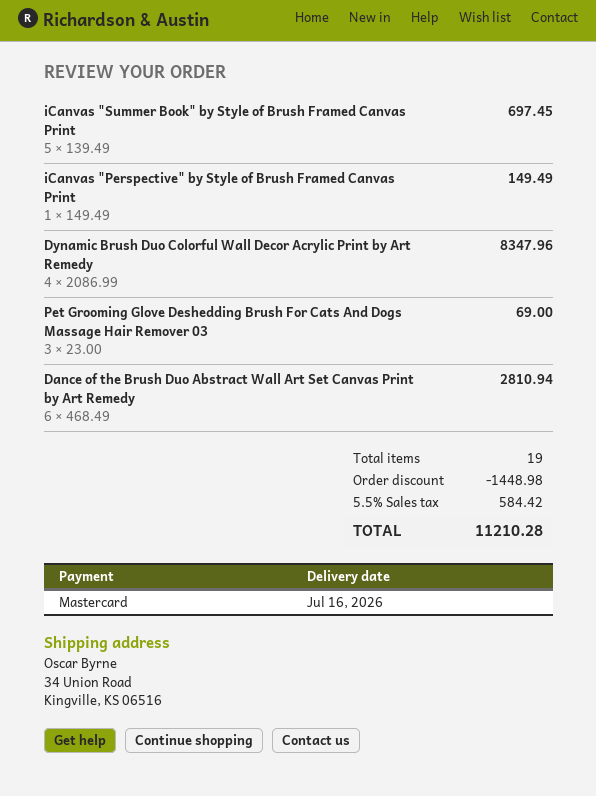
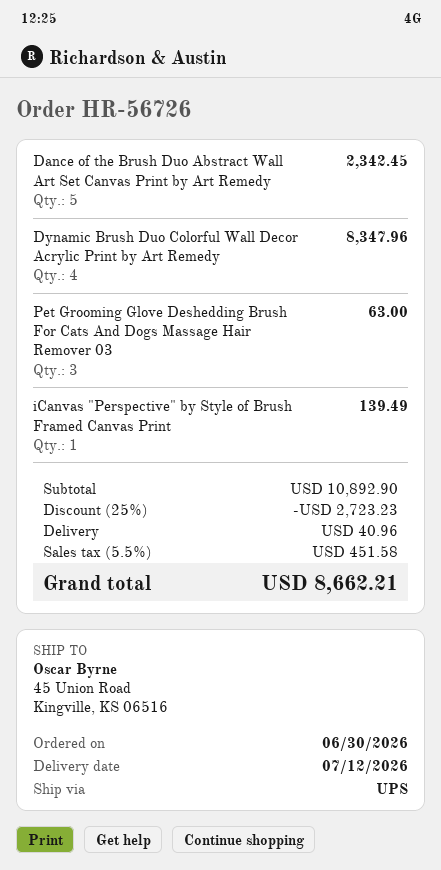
delivery date: 2026-07-16 -> 2026-07-12
ship to: 34 Union Road, Kingville, KS 06516 -> 45 Union Road, Kingville, KS 06516
iCanvas "Summer Book" by Style of Brush Framed Canvas Print: 5 for 697.45 -> none
iCanvas "Perspective" by Style of Brush Framed Canvas Print: 1 for 149.49 -> 1 for 139.49
Pet Grooming Glove Deshedding Brush For Cats And Dogs Massage Hair Remover 03: 3 for 69.00 -> 3 for 63.00
Dance of the Brush Duo Abstract Wall Art Set Canvas Print by Art Remedy: 6 for 2810.94 -> 5 for 2342.45
discount: 1448.98 -> 2723.23
shipping: none -> 40.96
tax: 5.5% = 584.42 -> 5.5% = 451.58
total: 11210.28 -> 8662.21

